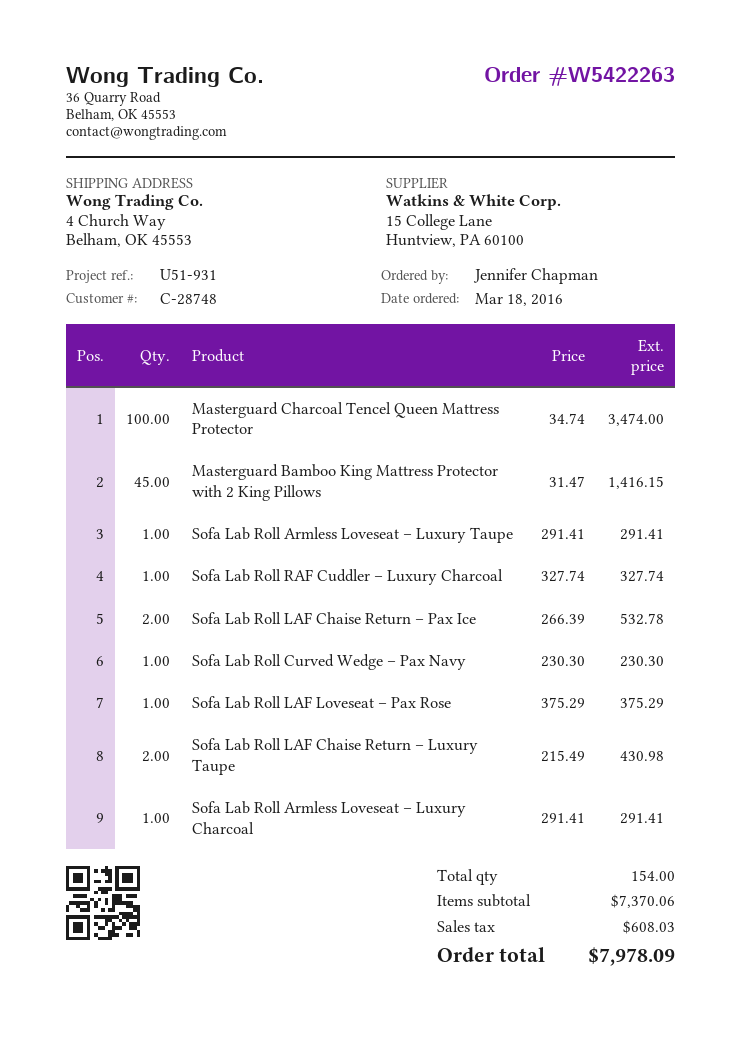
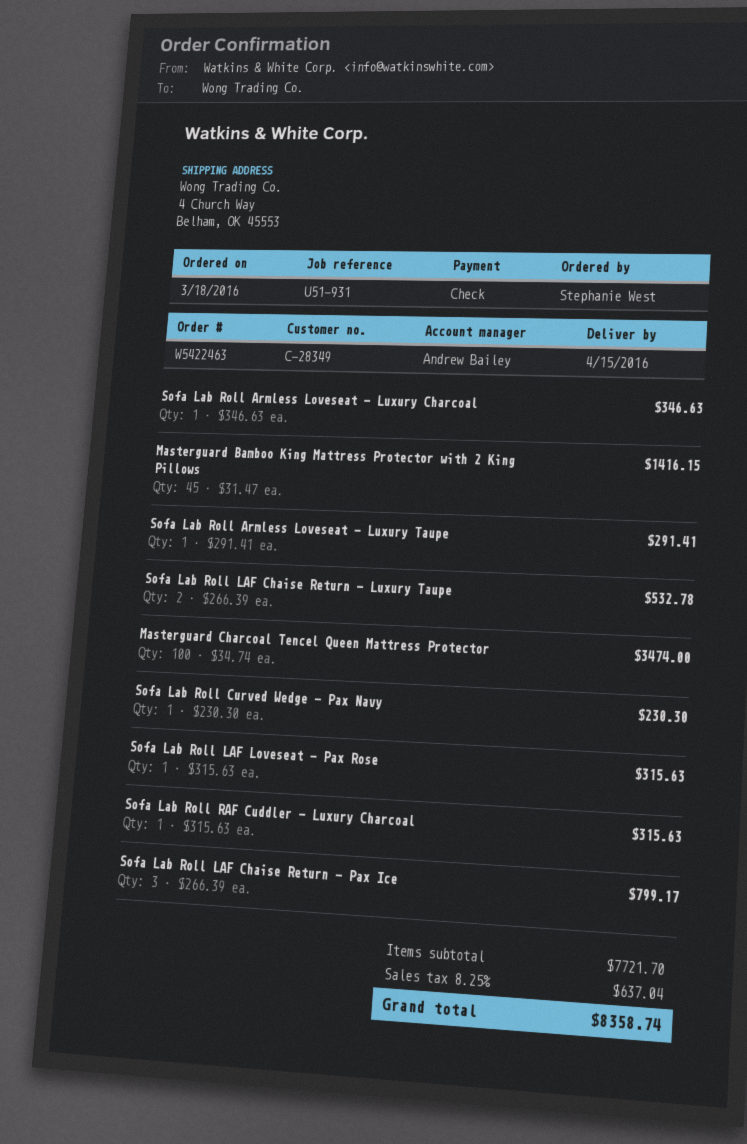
order number: W5422263 -> W5422463
customer number: C-28748 -> C-28349
ordered by: Jennifer Chapman -> Stephanie West
Sofa Lab Roll RAF Cuddler – Luxury Charcoal: 1 x 327.74 = 327.74 -> 1 x 315.63 = 315.63
Sofa Lab Roll LAF Chaise Return – Pax Ice: 2 x 266.39 = 532.78 -> 3 x 266.39 = 799.17
Sofa Lab Roll LAF Loveseat – Pax Rose: 1 x 375.29 = 375.29 -> 1 x 315.63 = 315.63
Sofa Lab Roll LAF Chaise Return – Luxury Taupe: 2 x 215.49 = 430.98 -> 2 x 266.39 = 532.78
Sofa Lab Roll Armless Loveseat – Luxury Charcoal: 1 x 291.41 = 291.41 -> 1 x 346.63 = 346.63
subtotal: 7370.06 -> 7721.70
tax: 608.03 -> 637.04
total: 7978.09 -> 8358.74

